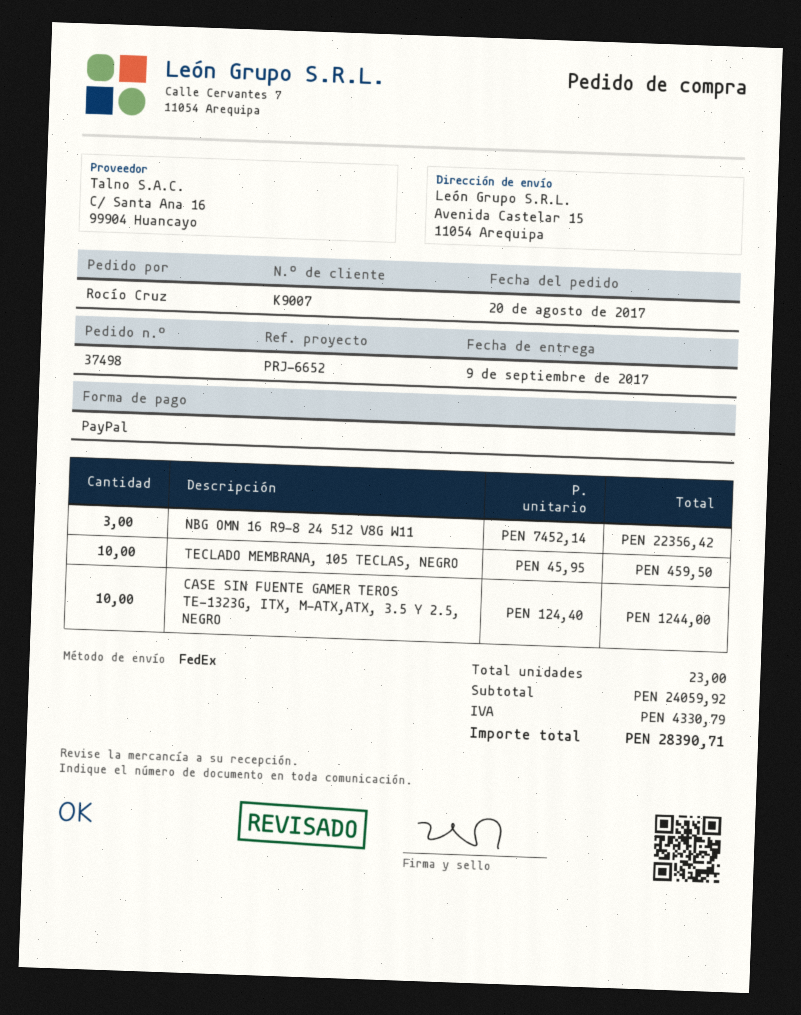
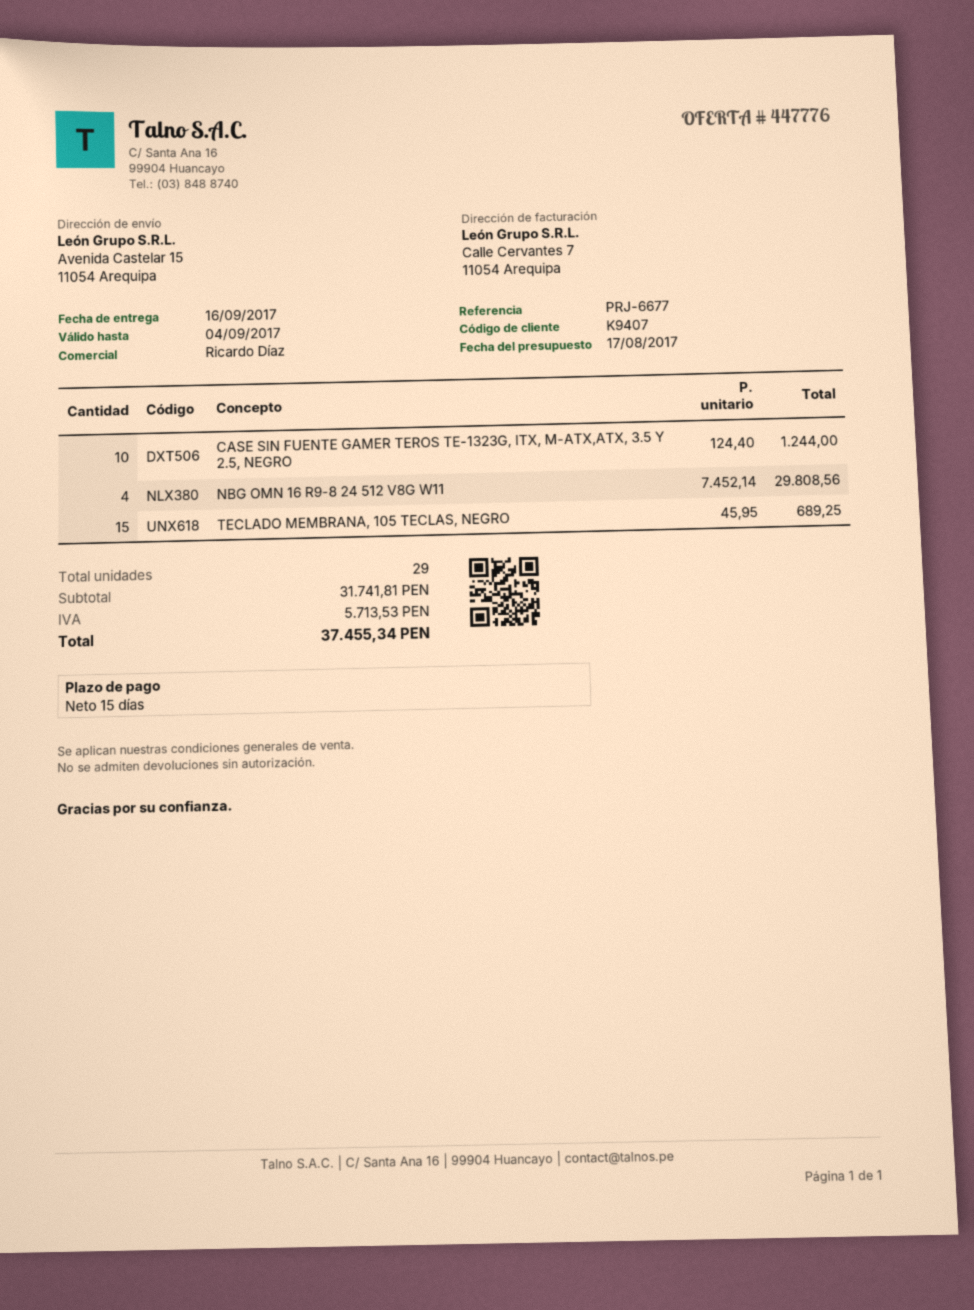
delivery date: 2017-09-09 -> 2017-09-16
customer number: K9007 -> K9407
reference: PRJ-6652 -> PRJ-6677
NBG OMN 16 R9-8 24 512 V8G W11: 3 x 7452.14 = 22356.42 -> 4 x 7452.14 = 29808.56
TECLADO MEMBRANA, 105 TECLAS, NEGRO: 10 x 45.95 = 459.50 -> 15 x 45.95 = 689.25
total quantity: 23 -> 29
subtotal: 24059.92 -> 31741.81
tax: 4330.79 -> 5713.53
total: 28390.71 -> 37455.34

